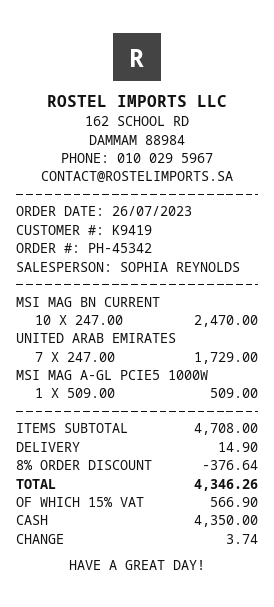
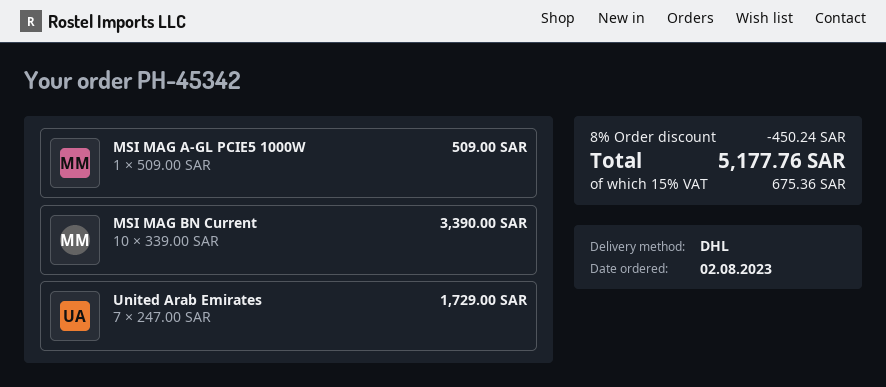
order date: 2023-07-26 -> 2023-08-02
MSI MAG BN CURRENT: 10 x 247.00 = 2470.00 -> 10 x 339.00 = 3390.00
discount: 8% = 376.64 -> 8% = 450.24
shipping: 14.90 -> none
tax: 15% = 566.90 -> 15% = 675.36
total: 4346.26 -> 5177.76

